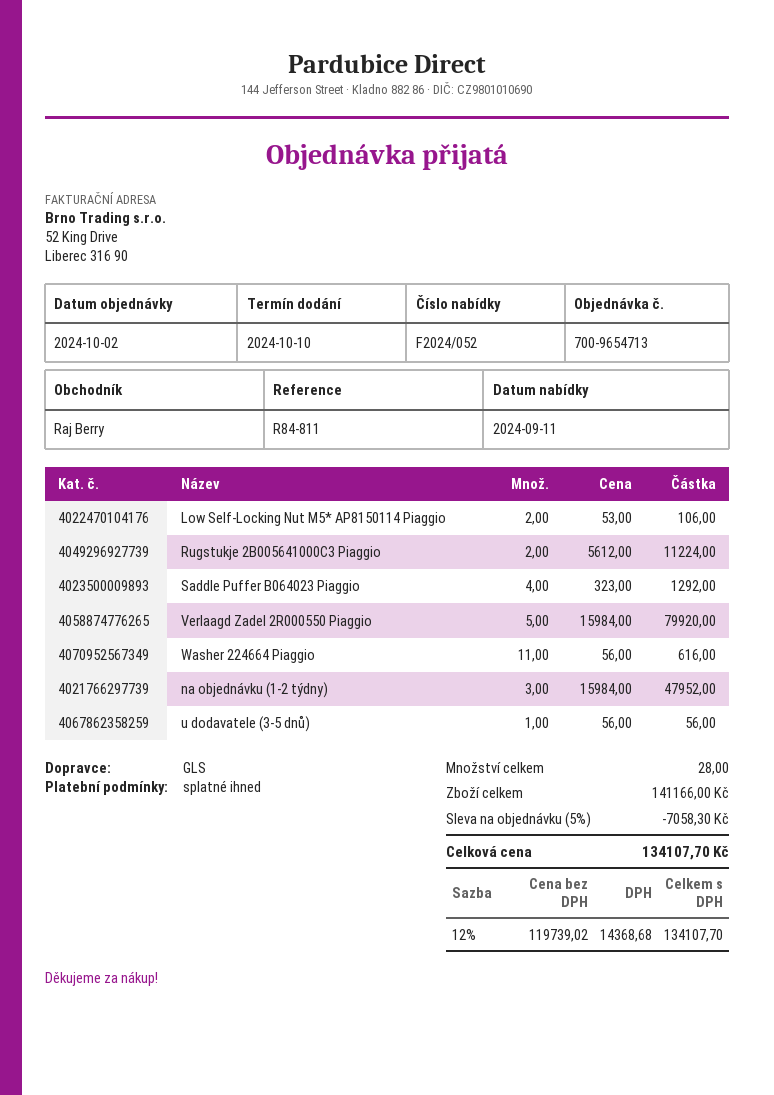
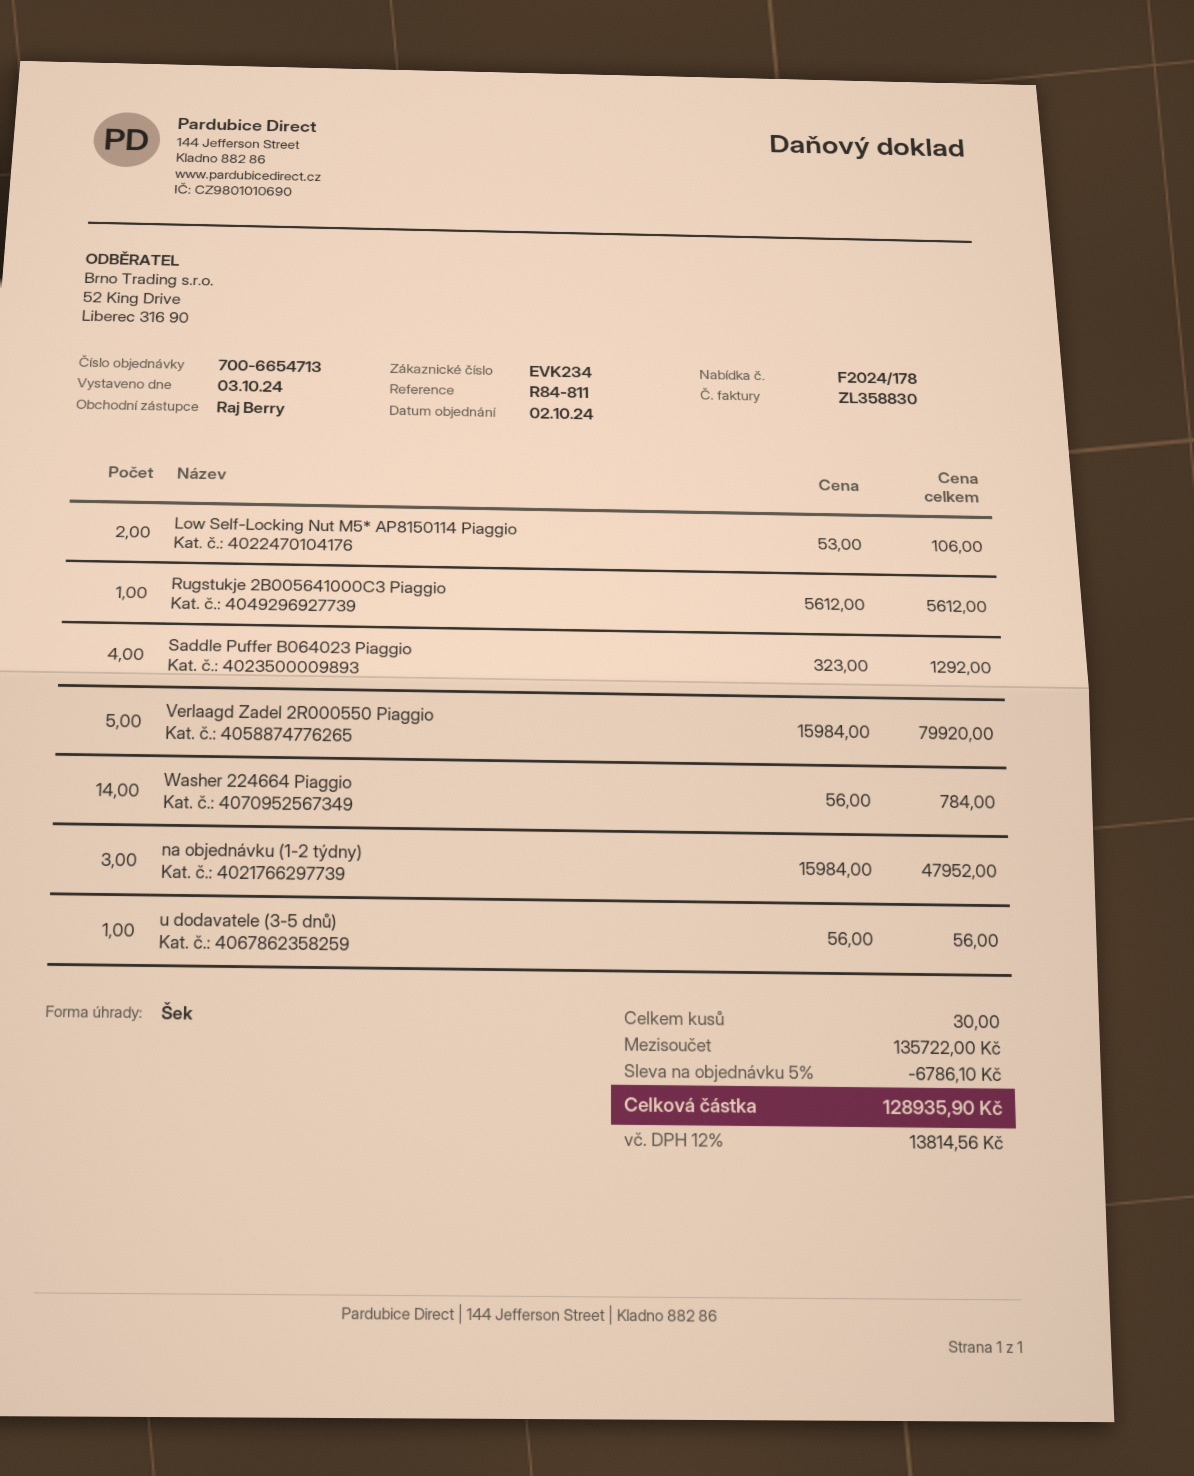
quote number: F2024/052 -> F2024/178
order number: 700-9654713 -> 700-6654713
Rugstukje 2B005641000C3 Piaggio: 2 x 5612.00 = 11224.00 -> 1 x 5612.00 = 5612.00
Washer 224664 Piaggio: 11 x 56.00 = 616.00 -> 14 x 56.00 = 784.00
total quantity: 28 -> 30
subtotal: 141166.00 -> 135722.00
discount: 5% = 7058.30 -> 5% = 6786.10
tax: 12% = 14368.68 -> 12% = 13814.56
total: 134107.70 -> 128935.90

